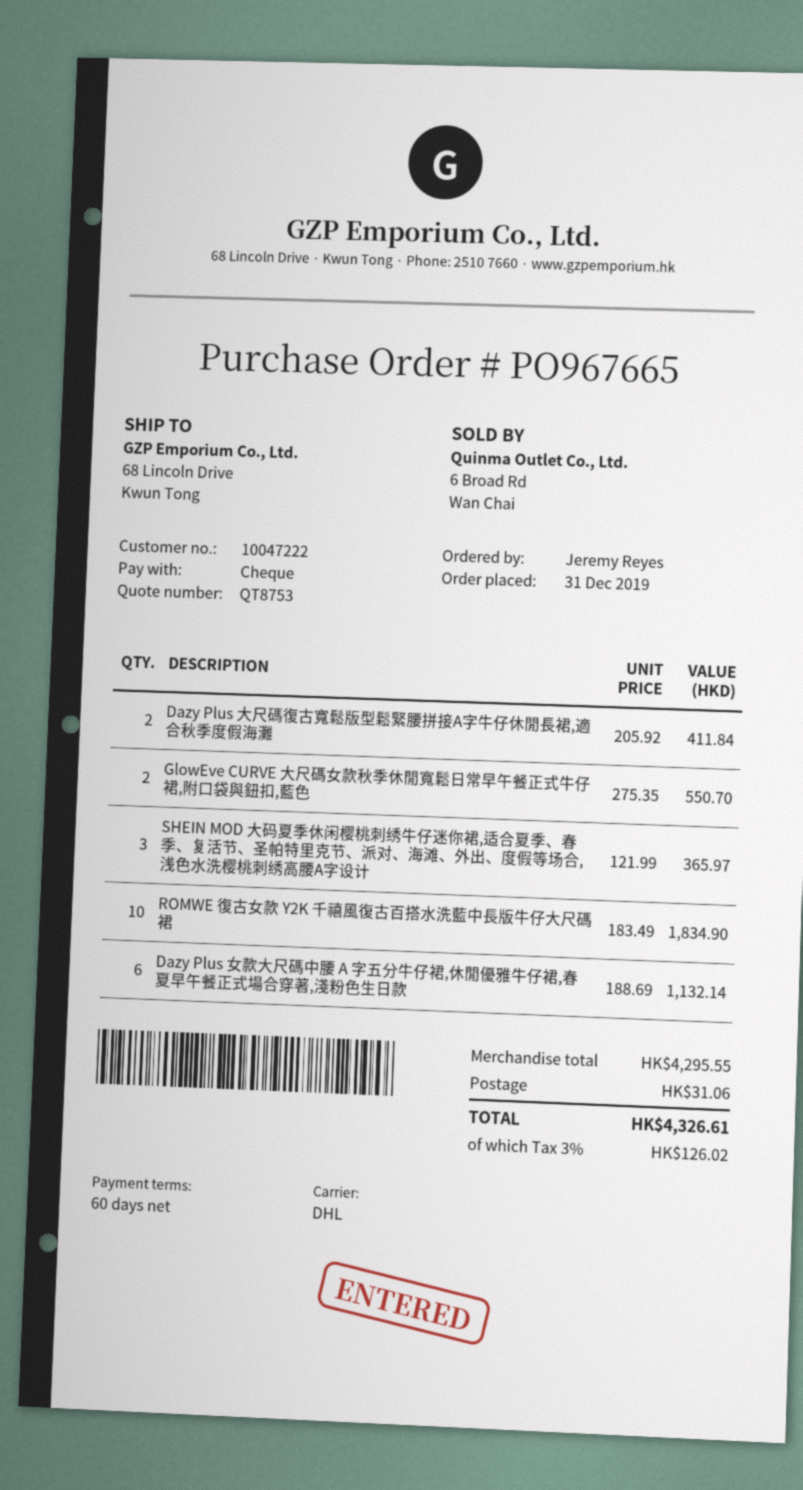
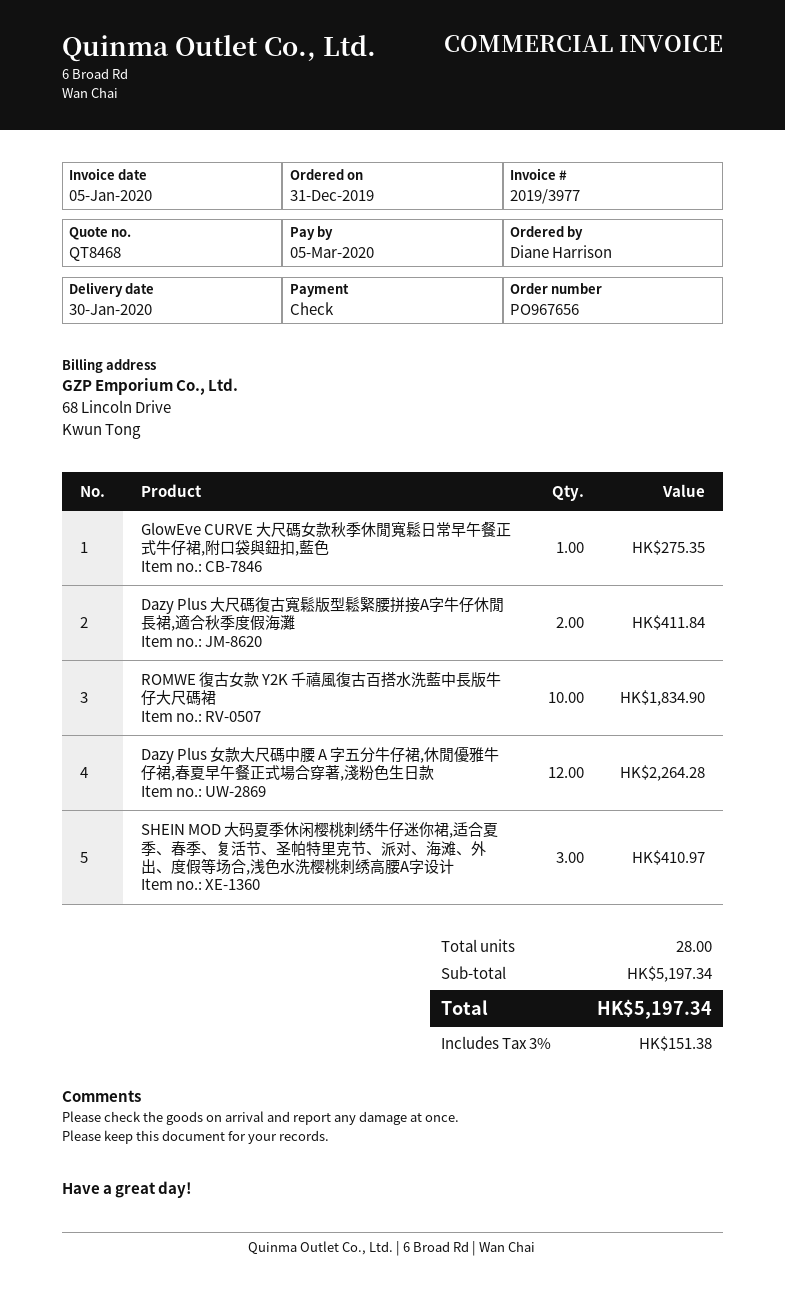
quote number: QT8753 -> QT8468
order number: PO967665 -> PO967656
ordered by: Jeremy Reyes -> Diane Harrison
GlowEve CURVE 大尺碼女款秋季休閒寬鬆日常早午餐正式牛仔裙,附口袋與鈕扣,藍色: 2 for 550.70 -> 1 for 275.35
SHEIN MOD 大码夏季休闲樱桃刺绣牛仔迷你裙,适合夏季、春季、复活节、圣帕特里克节、派对、海滩、外出、度假等场合,浅色水洗樱桃刺绣高腰A字设计: 3 for 365.97 -> 3 for 410.97
Dazy Plus 女款大尺碼中腰 A 字五分牛仔裙,休閒優雅牛仔裙,春夏早午餐正式場合穿著,淺粉色生日款: 6 for 1132.14 -> 12 for 2264.28
subtotal: 4295.55 -> 5197.34
shipping: 31.06 -> none
tax: 3% = 126.02 -> 3% = 151.38
total: 4326.61 -> 5197.34

